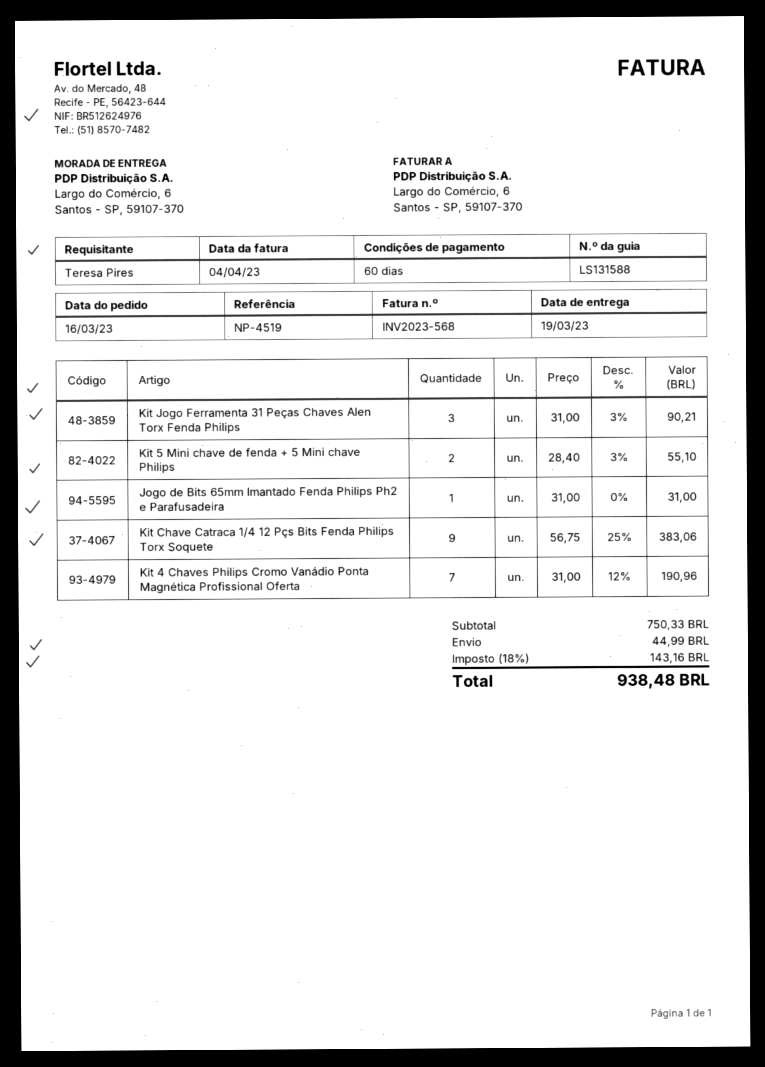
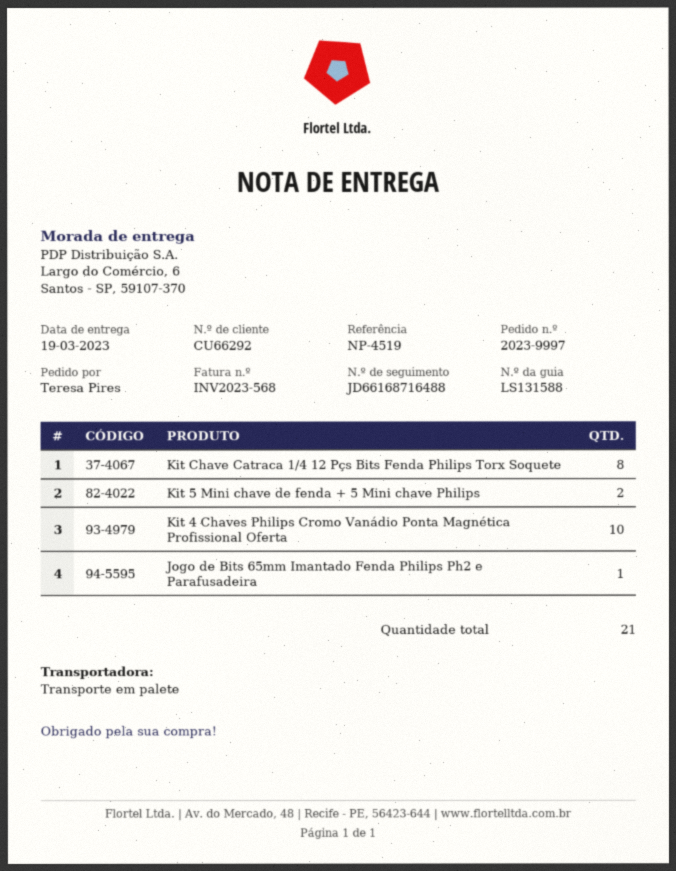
Kit Jogo Ferramenta 31 Peças Chaves Alen Torx Fenda Philips: 3 -> none
Kit Chave Catraca 1/4 12 Pçs Bits Fenda Philips Torx Soquete: 9 -> 8
Kit 4 Chaves Philips Cromo Vanádio Ponta Magnética Profissional Oferta: 7 -> 10

